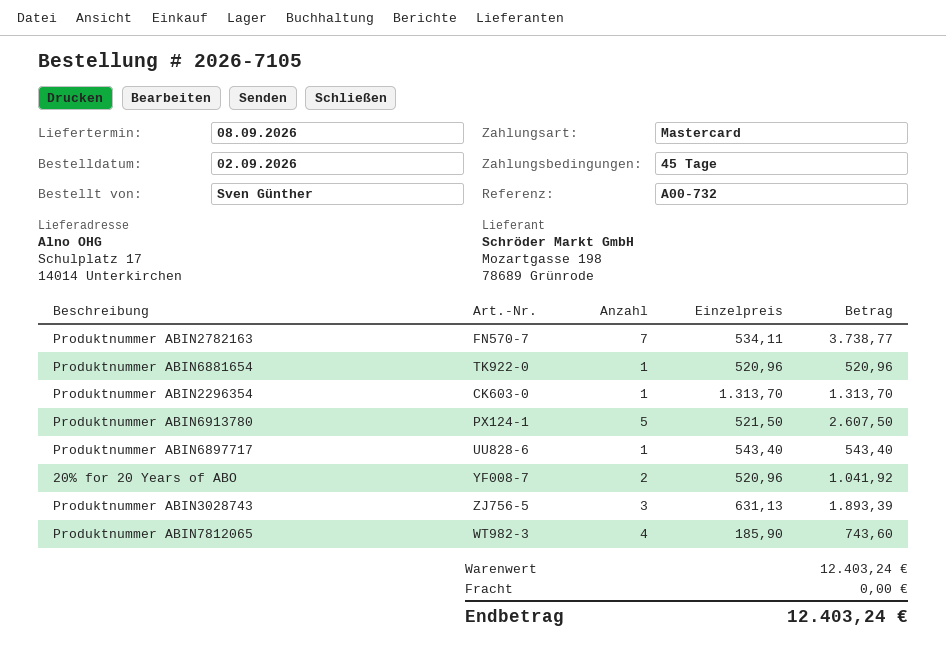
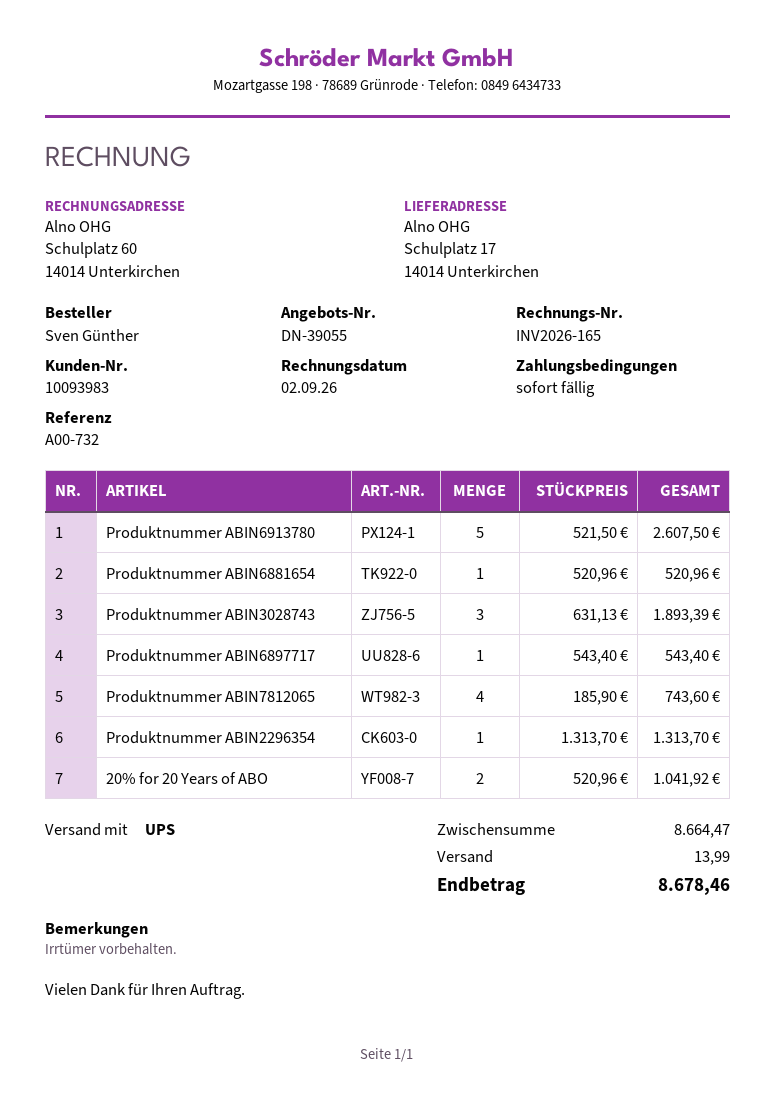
payment terms: 45 days -> on receipt
Produktnummer ABIN2782163: 7 x 534.11 = 3738.77 -> none
subtotal: 12403.24 -> 8664.47
shipping: 0.00 -> 13.99
total: 12403.24 -> 8678.46

